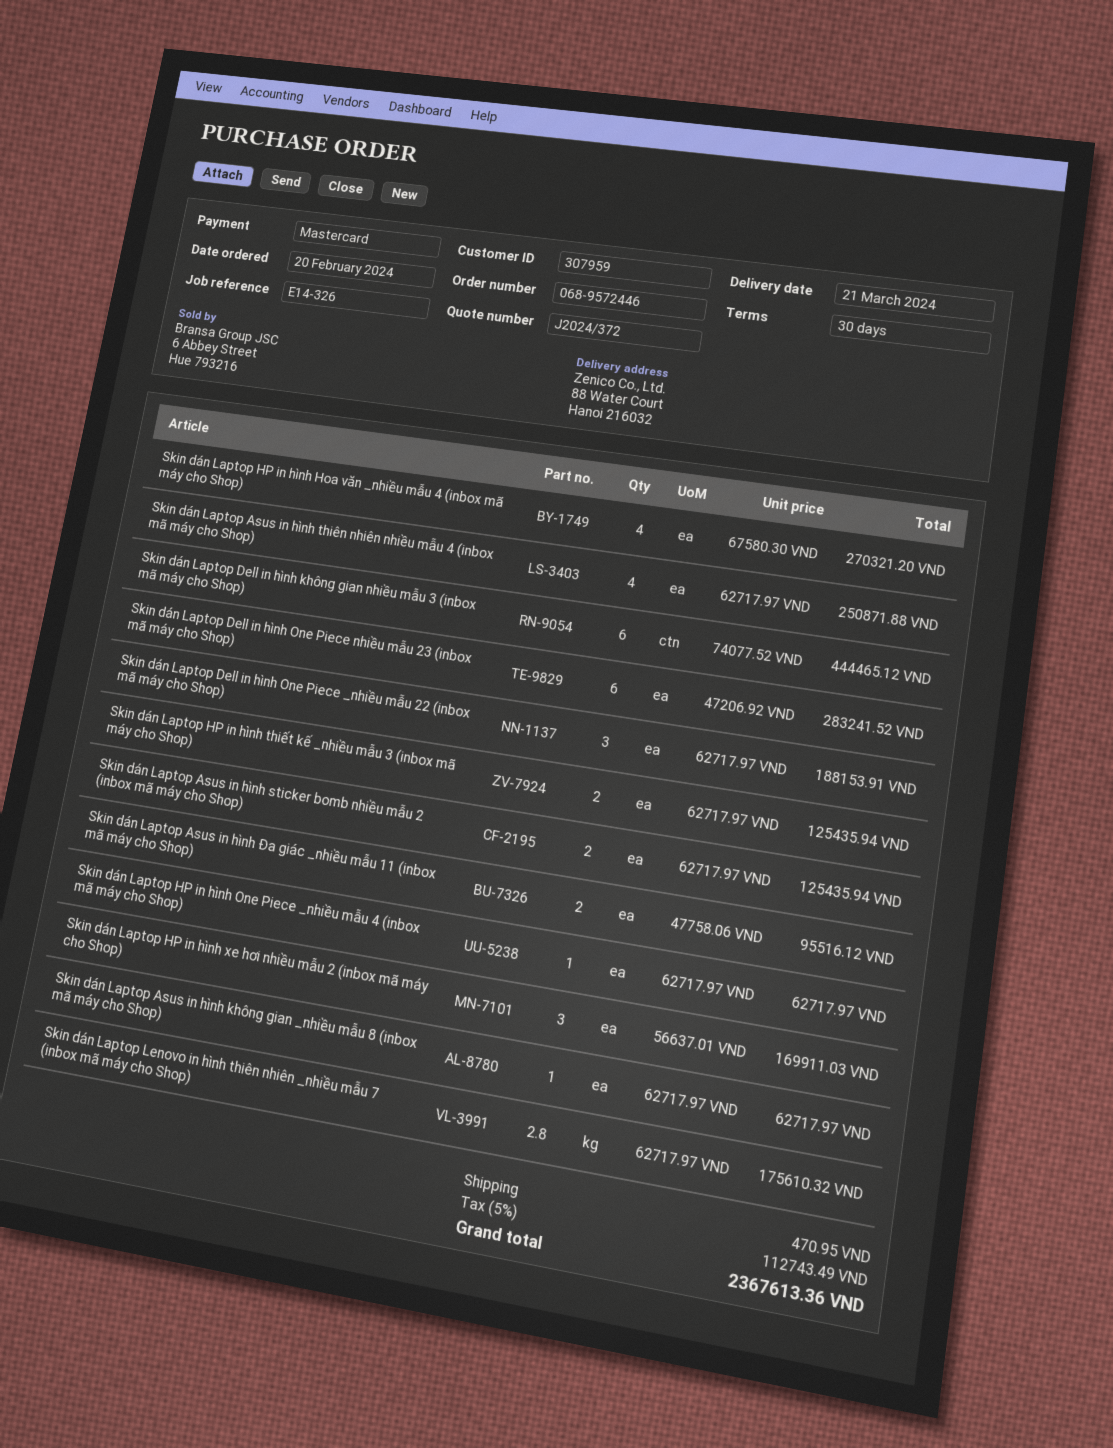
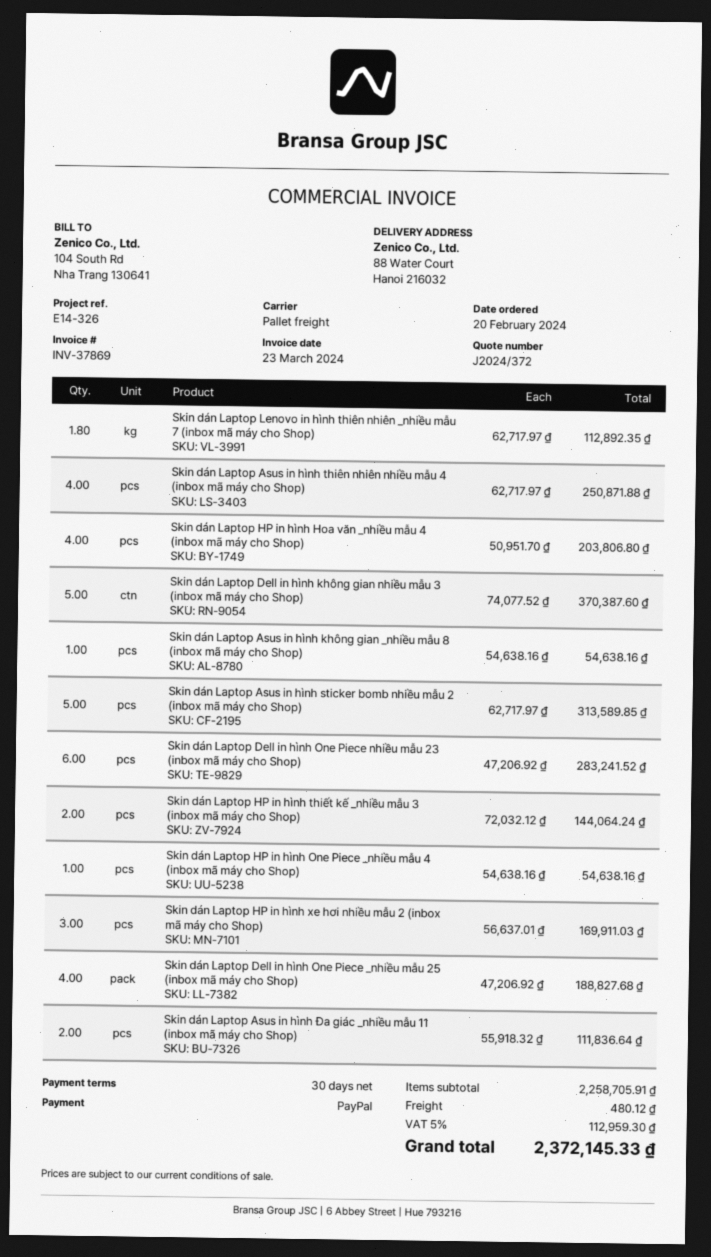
payment method: Mastercard -> PayPal
Skin dán Laptop HP in hình Hoa văn _nhiều mẫu 4 (inbox mã máy cho Shop): 4 x 67580.30 = 270321.20 -> 4 x 50951.70 = 203806.80
Skin dán Laptop Dell in hình không gian nhiều mẫu 3 (inbox mã máy cho Shop): 6 x 74077.52 = 444465.12 -> 5 x 74077.52 = 370387.60
Skin dán Laptop Dell in hình One Piece _nhiều mẫu 22 (inbox mã máy cho Shop): 3 x 62717.97 = 188153.91 -> none
Skin dán Laptop HP in hình thiết kế _nhiều mẫu 3 (inbox mã máy cho Shop): 2 x 62717.97 = 125435.94 -> 2 x 72032.12 = 144064.24
Skin dán Laptop Asus in hình sticker bomb nhiều mẫu 2 (inbox mã máy cho Shop): 2 x 62717.97 = 125435.94 -> 5 x 62717.97 = 313589.85
Skin dán Laptop Asus in hình Đa giác _nhiều mẫu 11 (inbox mã máy cho Shop): 2 x 47758.06 = 95516.12 -> 2 x 55918.32 = 111836.64
Skin dán Laptop HP in hình One Piece _nhiều mẫu 4 (inbox mã máy cho Shop): 1 x 62717.97 = 62717.97 -> 1 x 54638.16 = 54638.16
Skin dán Laptop Asus in hình không gian _nhiều mẫu 8 (inbox mã máy cho Shop): 1 x 62717.97 = 62717.97 -> 1 x 54638.16 = 54638.16
Skin dán Laptop Lenovo in hình thiên nhiên _nhiều mẫu 7 (inbox mã máy cho Shop): 2.8 x 62717.97 = 175610.32 -> 1.8 x 62717.97 = 112892.35
Skin dán Laptop Dell in hình One Piece _nhiều mẫu 25 (inbox mã máy cho Shop): none -> 4 x 47206.92 = 188827.68
shipping: 470.95 -> 480.12
tax: 5% = 112743.49 -> 5% = 112959.30
total: 2367613.36 -> 2372145.33

